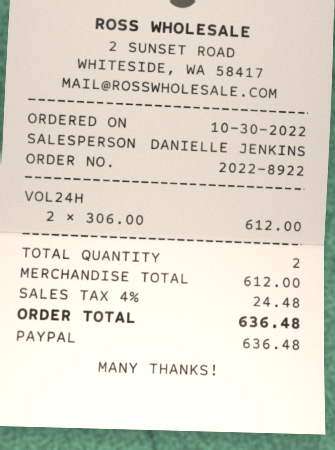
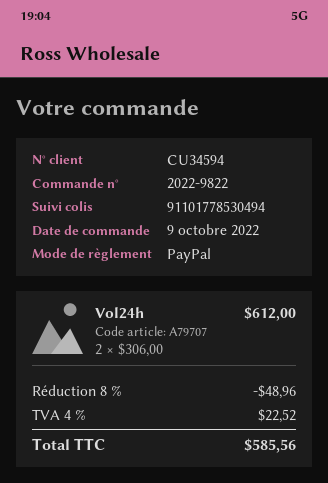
order number: 2022-8922 -> 2022-9822
order date: 2022-10-30 -> 2022-10-09
discount: none -> 8% = 48.96
tax: 4% = 24.48 -> 4% = 22.52
total: 636.48 -> 585.56

